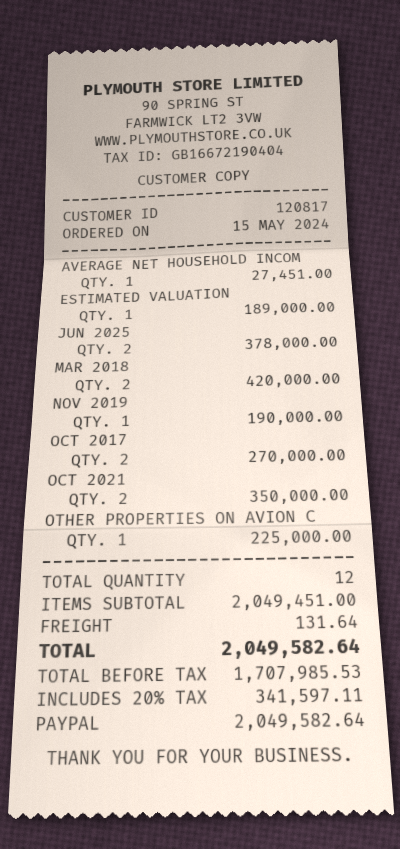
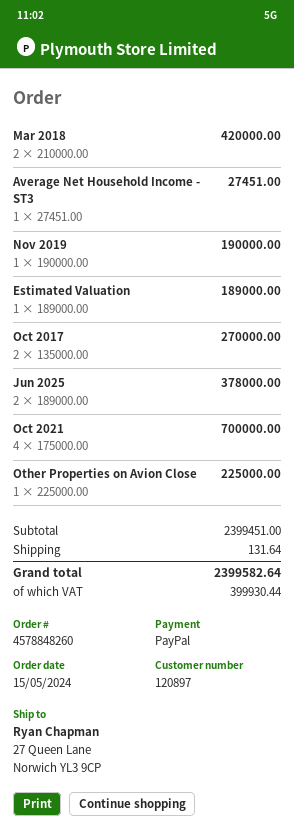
customer number: 120817 -> 120897
OCT 2021: 2 for 350000.00 -> 4 for 700000.00
subtotal: 2049451.00 -> 2399451.00
tax: 341597.11 -> 399930.44
total: 2049582.64 -> 2399582.64

